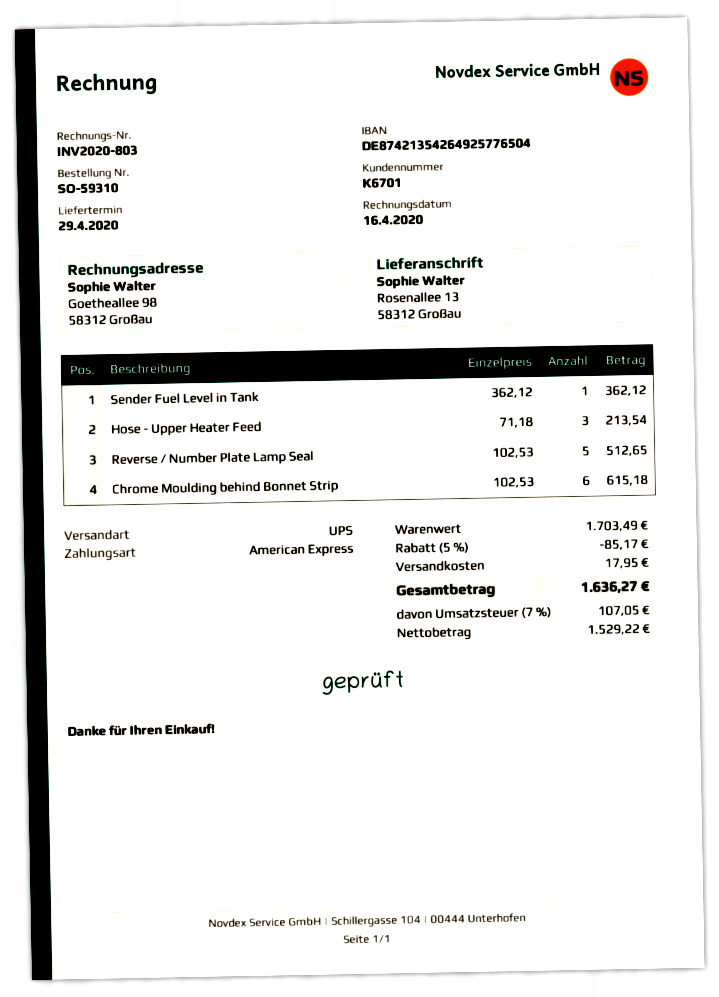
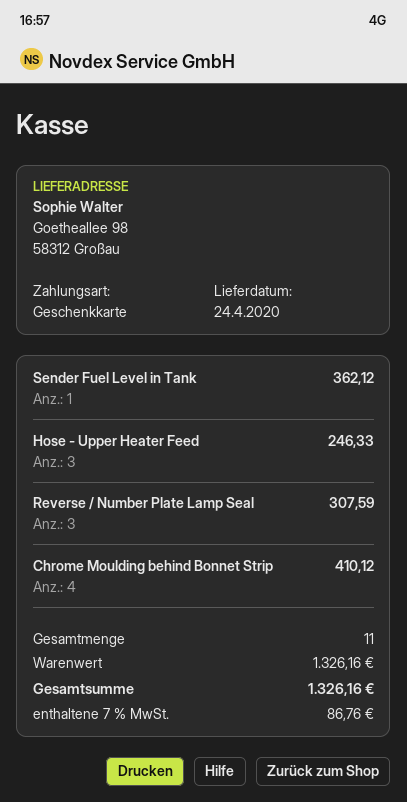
delivery date: 2020-04-29 -> 2020-04-24
payment method: American Express -> gift card
ship to: Rosenallee 13, 58312 Großau -> Goetheallee 98, 58312 Großau
Hose - Upper Heater Feed: 3 for 213.54 -> 3 for 246.33
Reverse / Number Plate Lamp Seal: 5 for 512.65 -> 3 for 307.59
Chrome Moulding behind Bonnet Strip: 6 for 615.18 -> 4 for 410.12
subtotal: 1703.49 -> 1326.16
discount: 5% = 85.17 -> none
shipping: 17.95 -> none
tax: 7% = 107.05 -> 7% = 86.76
total: 1636.27 -> 1326.16

